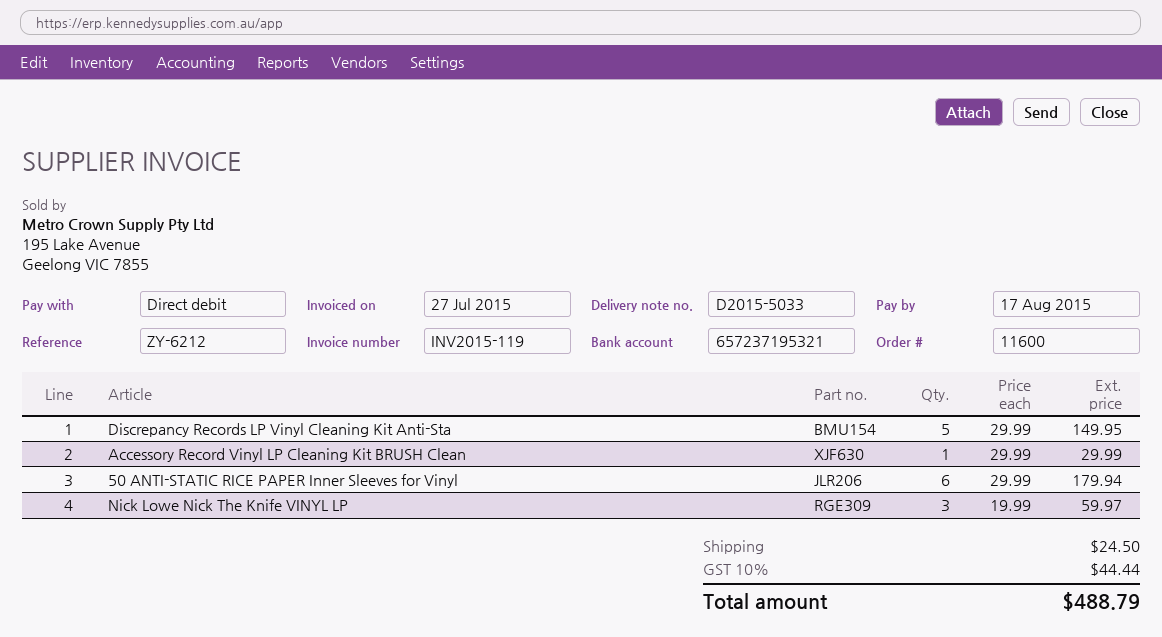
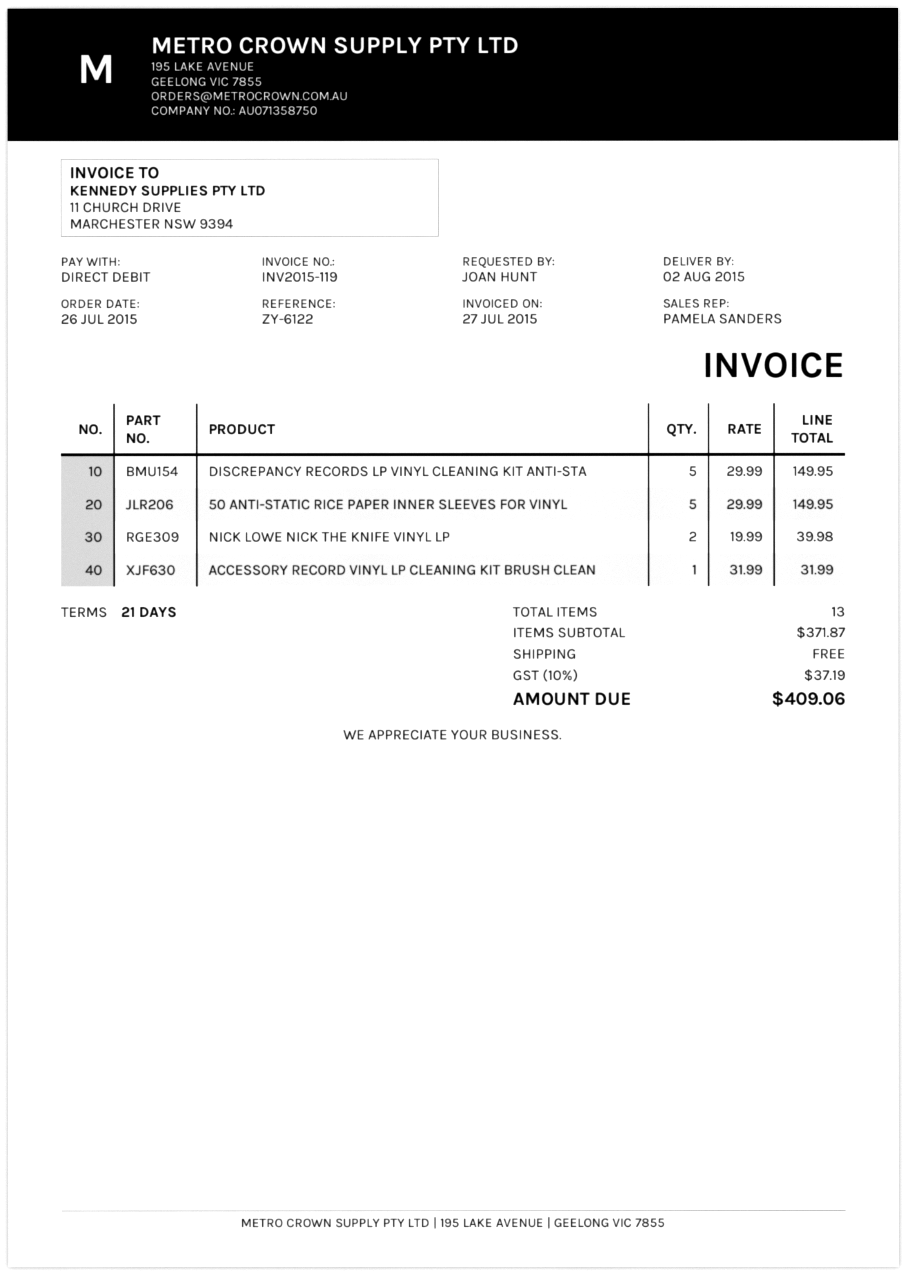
reference: ZY-6212 -> ZY-6122
Accessory Record Vinyl LP Cleaning Kit BRUSH Clean: 1 x 29.99 = 29.99 -> 1 x 31.99 = 31.99
50 ANTI-STATIC RICE PAPER Inner Sleeves for Vinyl: 6 x 29.99 = 179.94 -> 5 x 29.99 = 149.95
Nick Lowe Nick The Knife VINYL LP: 3 x 19.99 = 59.97 -> 2 x 19.99 = 39.98
shipping: 24.50 -> 0.00
tax: 10% = 44.44 -> 10% = 37.19
total: 488.79 -> 409.06

